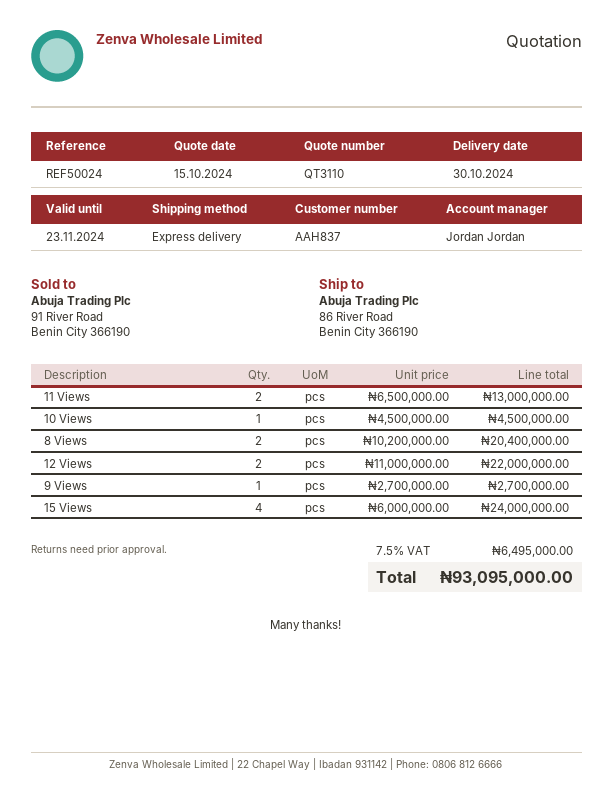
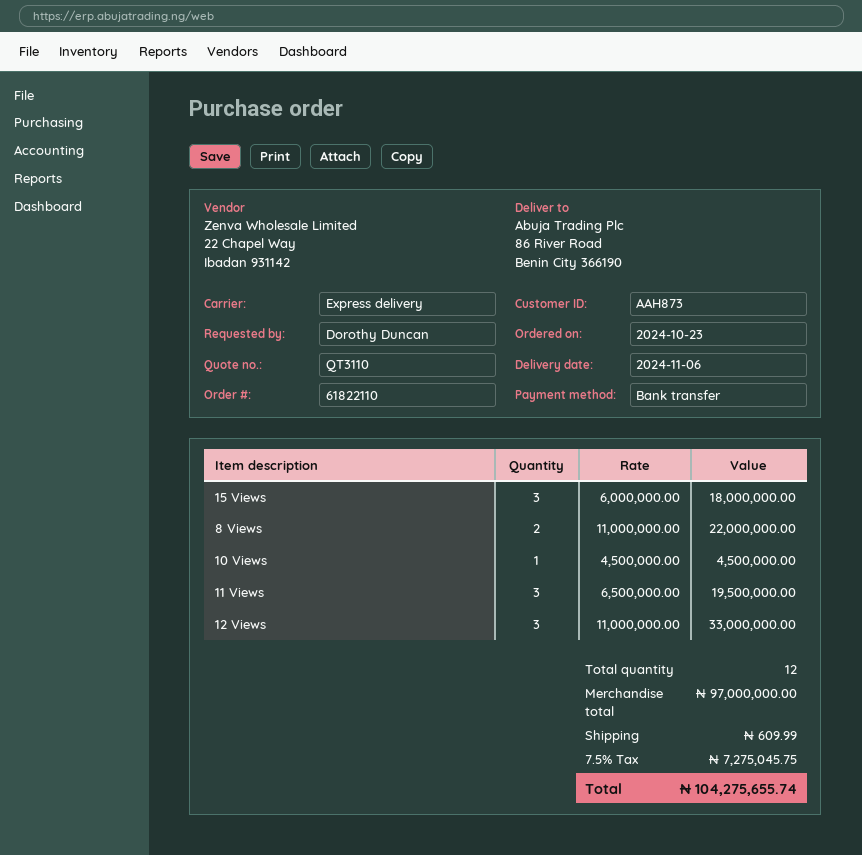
delivery date: 2024-10-30 -> 2024-11-06
customer number: AAH837 -> AAH873
11 Views: 2 x 6500000.00 = 13000000.00 -> 3 x 6500000.00 = 19500000.00
8 Views: 2 x 10200000.00 = 20400000.00 -> 2 x 11000000.00 = 22000000.00
12 Views: 2 x 11000000.00 = 22000000.00 -> 3 x 11000000.00 = 33000000.00
9 Views: 1 x 2700000.00 = 2700000.00 -> none
15 Views: 4 x 6000000.00 = 24000000.00 -> 3 x 6000000.00 = 18000000.00
shipping: none -> 609.99
tax: 7.5% = 6495000.00 -> 7.5% = 7275045.75
total: 93095000.00 -> 104275655.74

